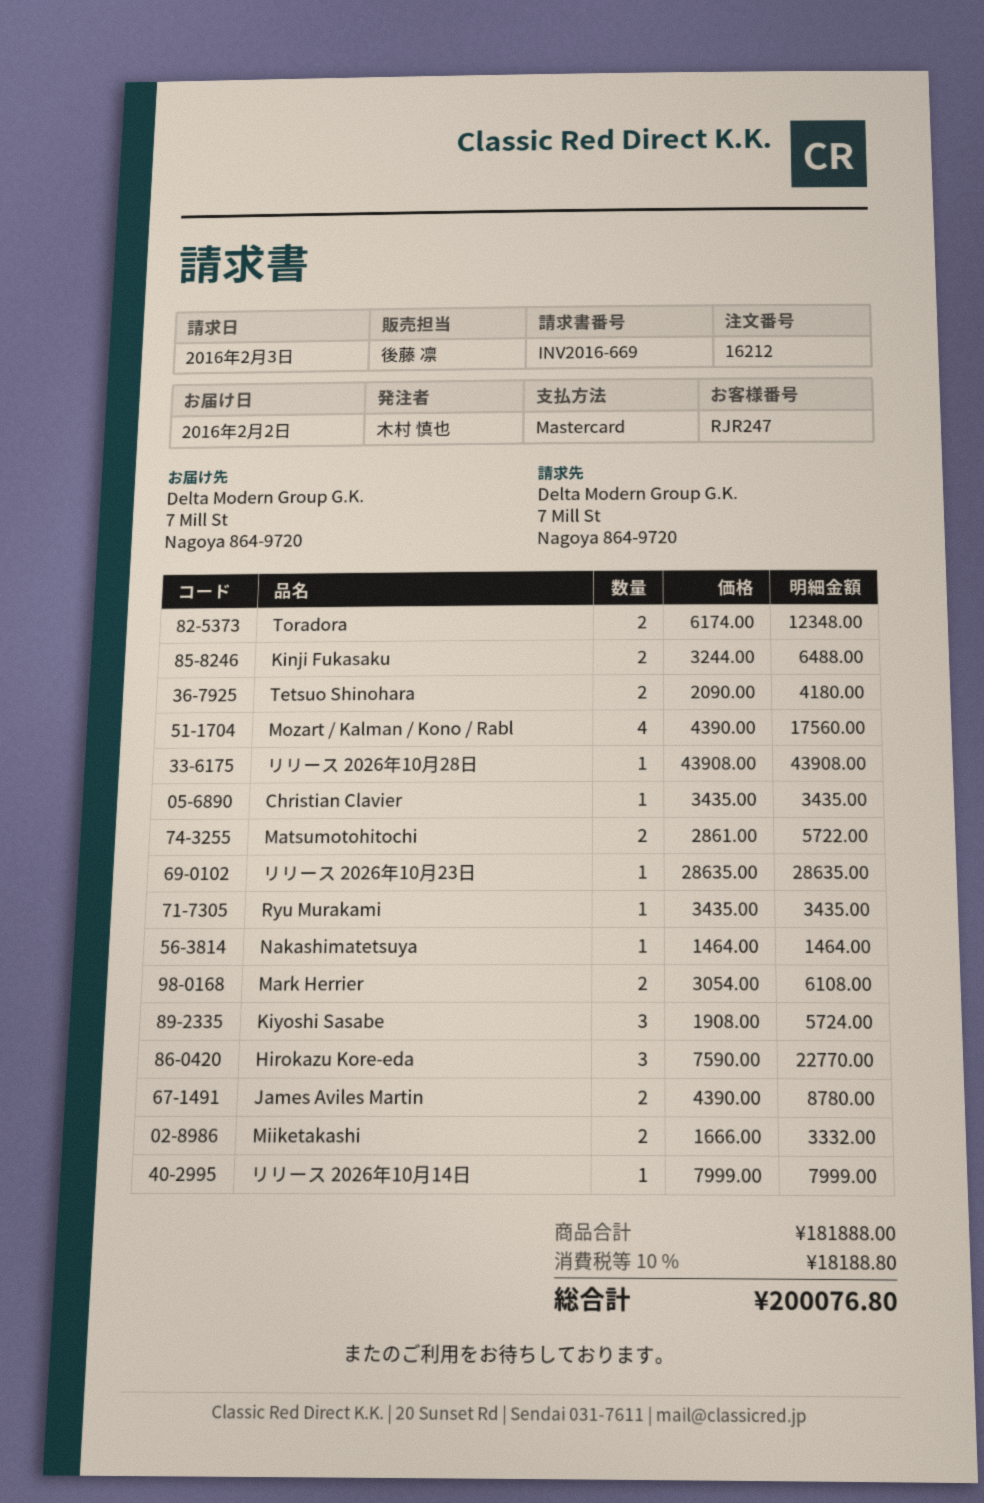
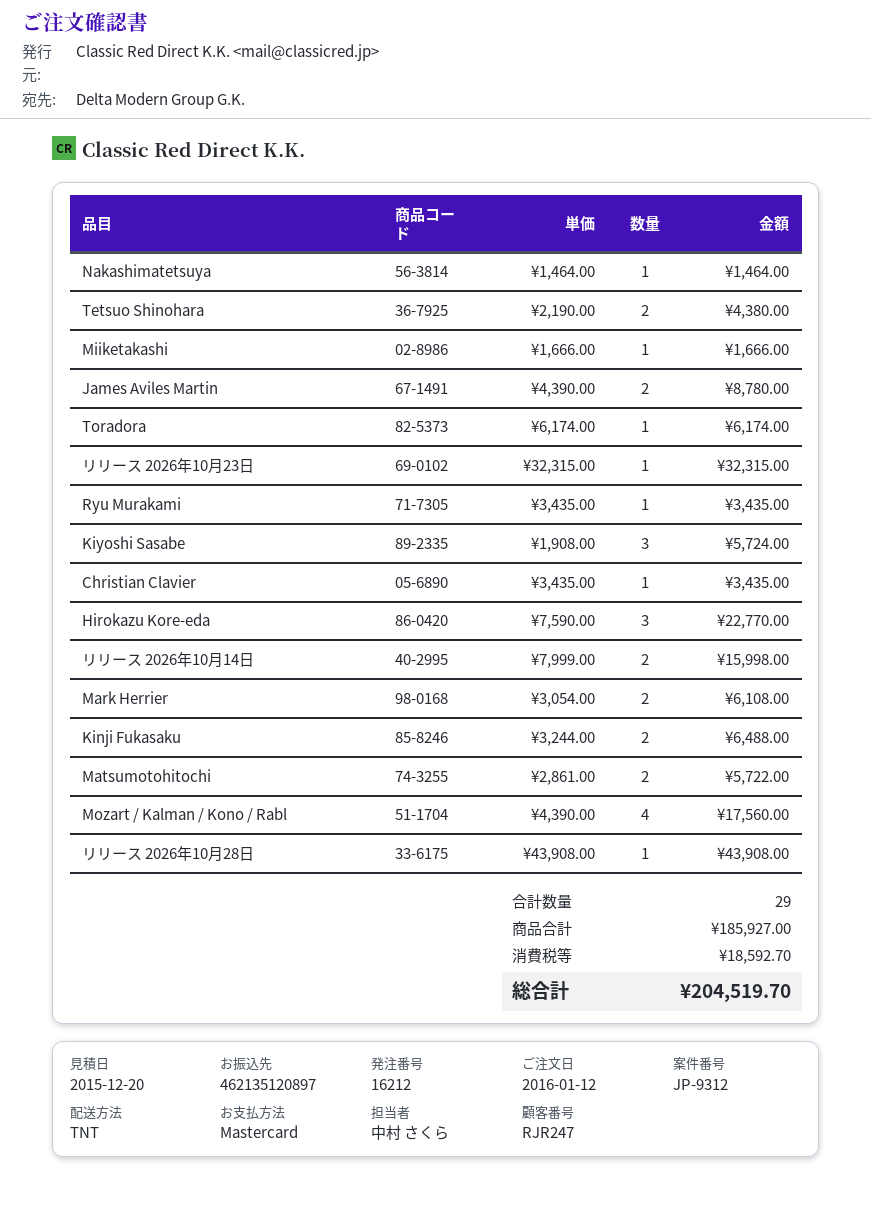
sales rep: 後藤 凛 -> 中村 さくら
Toradora: 2 x 6174.00 = 12348.00 -> 1 x 6174.00 = 6174.00
Tetsuo Shinohara: 2 x 2090.00 = 4180.00 -> 2 x 2190.00 = 4380.00
リリース 2026年10月23日: 1 x 28635.00 = 28635.00 -> 1 x 32315.00 = 32315.00
Miiketakashi: 2 x 1666.00 = 3332.00 -> 1 x 1666.00 = 1666.00
リリース 2026年10月14日: 1 x 7999.00 = 7999.00 -> 2 x 7999.00 = 15998.00
subtotal: 181888.00 -> 185927.00
tax: 18188.80 -> 18592.70
total: 200076.80 -> 204519.70

